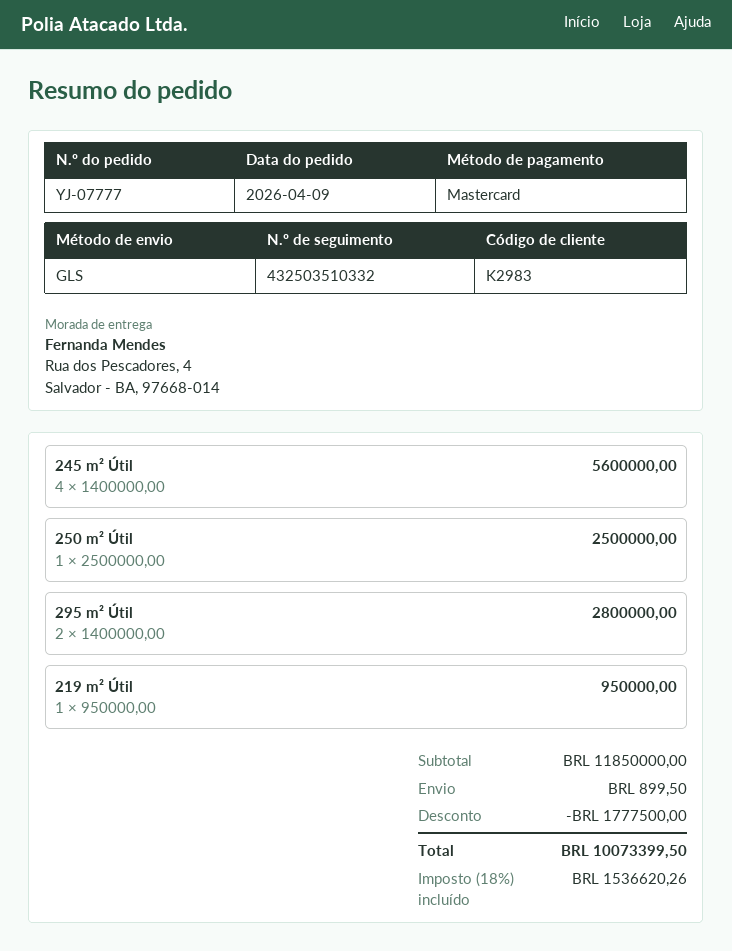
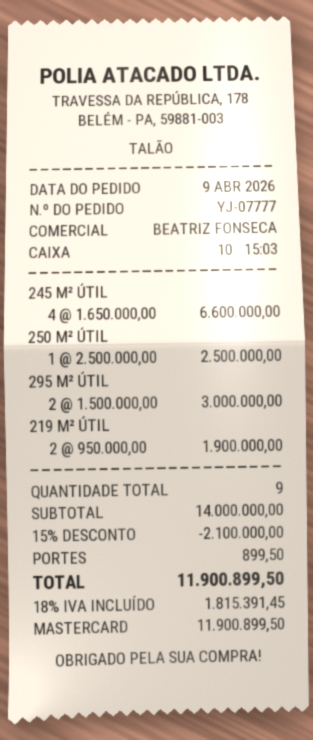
245 m² Útil: 4 x 1400000.00 = 5600000.00 -> 4 x 1650000.00 = 6600000.00
295 m² Útil: 2 x 1400000.00 = 2800000.00 -> 2 x 1500000.00 = 3000000.00
219 m² Útil: 1 x 950000.00 = 950000.00 -> 2 x 950000.00 = 1900000.00
subtotal: 11850000.00 -> 14000000.00
discount: 1777500.00 -> 2100000.00
tax: 18% = 1536620.26 -> 18% = 1815391.45
total: 10073399.50 -> 11900899.50

